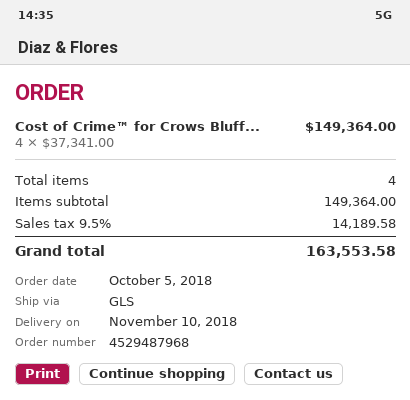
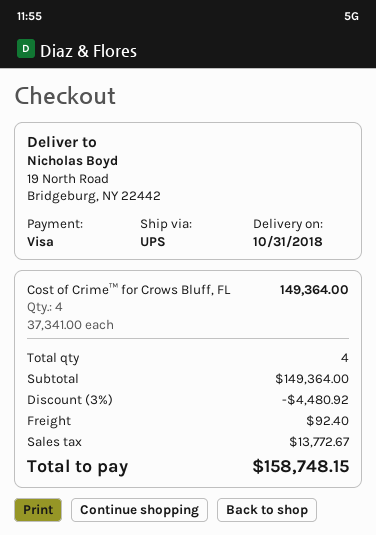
delivery date: 2018-11-10 -> 2018-10-31
shipping method: GLS -> UPS
discount: none -> 3% = 4480.92
shipping: none -> 92.40
tax: 14189.58 -> 13772.67
total: 163553.58 -> 158748.15

